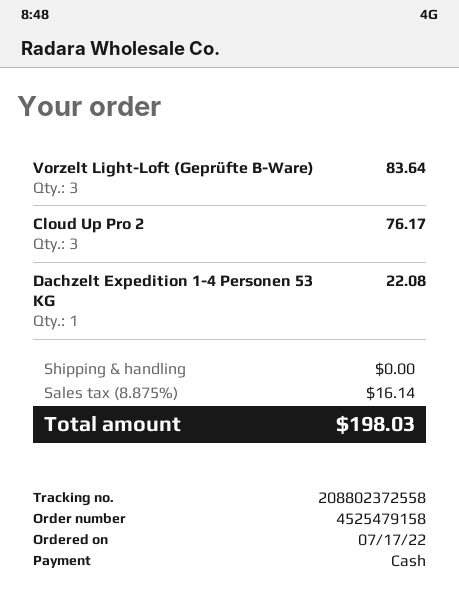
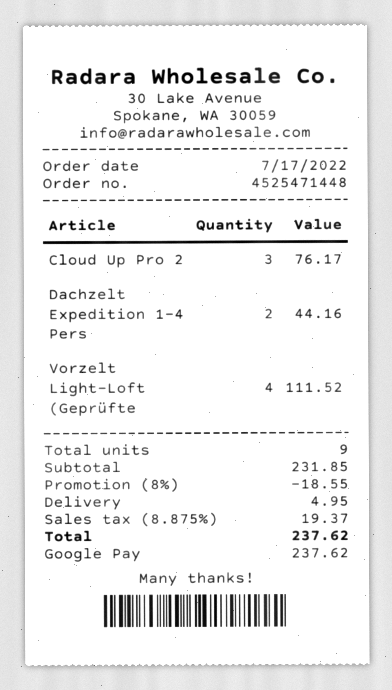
order number: 4525479158 -> 4525471448
payment method: cash -> Google Pay
Vorzelt Light-Loft (Geprüfte B-Ware): 3 for 83.64 -> 4 for 111.52
Dachzelt Expedition 1-4 Personen 53 KG: 1 for 22.08 -> 2 for 44.16
discount: none -> 8% = 18.55
shipping: 0.00 -> 4.95
tax: 8.875% = 16.14 -> 8.875% = 19.37
total: 198.03 -> 237.62

